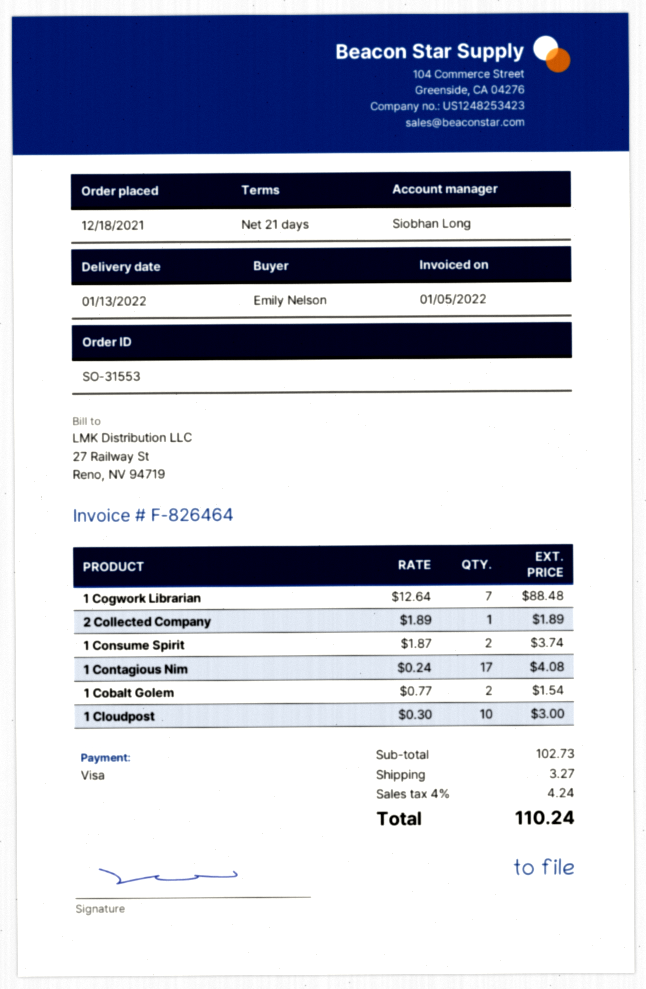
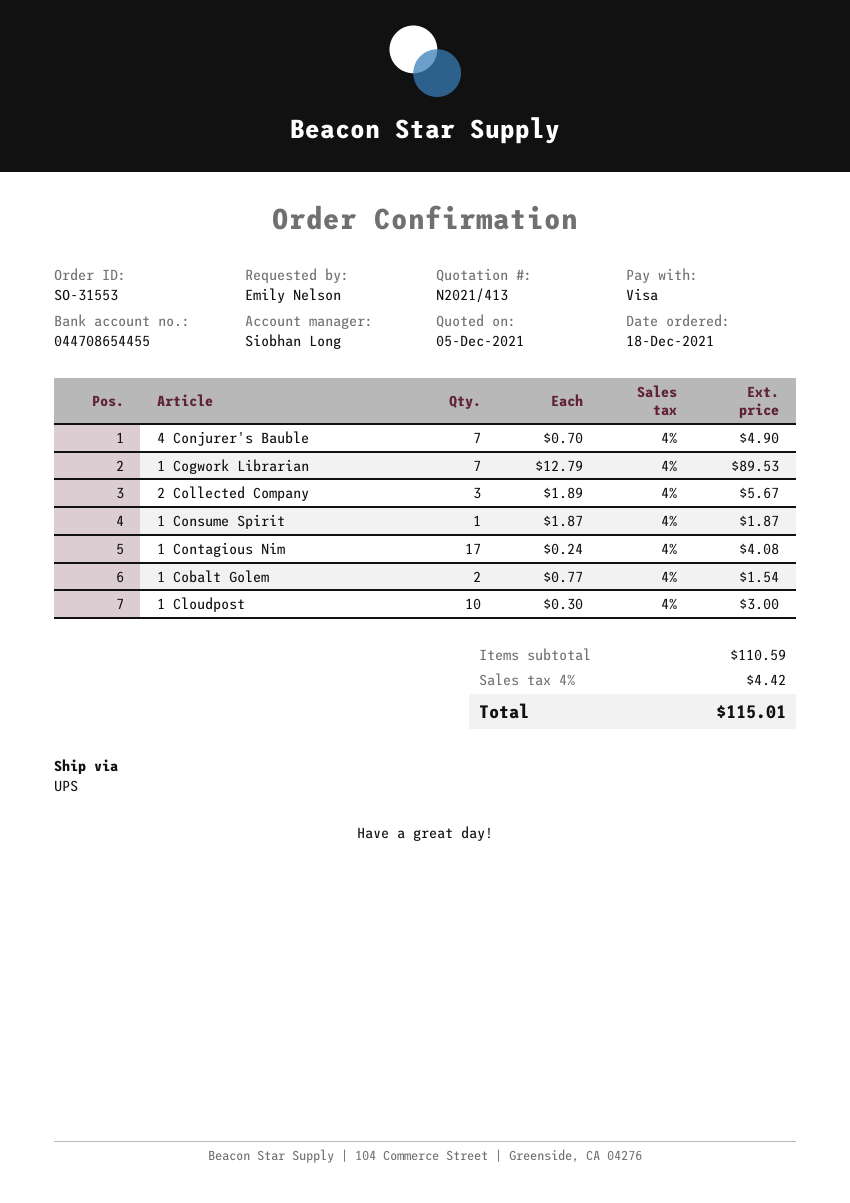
1 Cogwork Librarian: 7 x 12.64 = 88.48 -> 7 x 12.79 = 89.53
2 Collected Company: 1 x 1.89 = 1.89 -> 3 x 1.89 = 5.67
1 Consume Spirit: 2 x 1.87 = 3.74 -> 1 x 1.87 = 1.87
4 Conjurer's Bauble: none -> 7 x 0.70 = 4.90
subtotal: 102.73 -> 110.59
shipping: 3.27 -> none
tax: 4% = 4.24 -> 4% = 4.42
total: 110.24 -> 115.01

